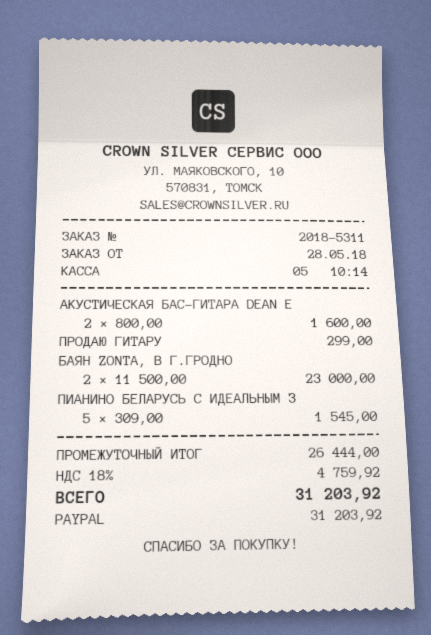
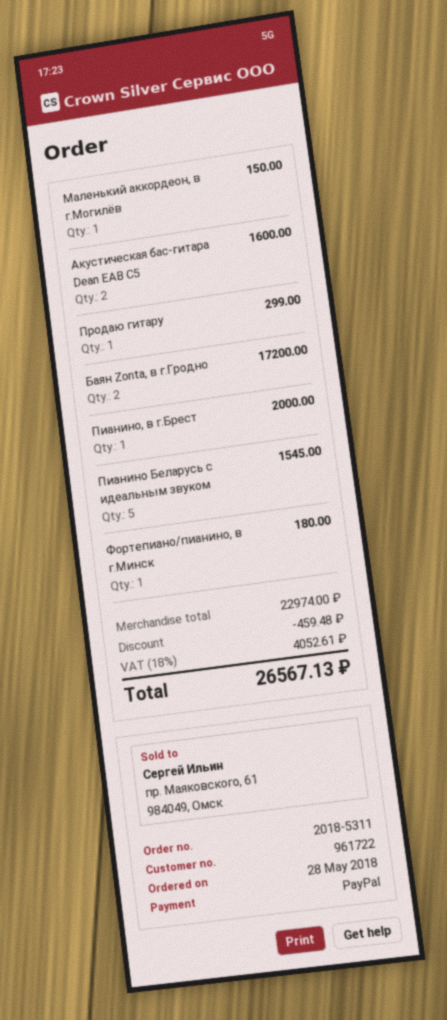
БАЯН ZONTA, В Г.ГРОДНО: 2 for 23000.00 -> 2 for 17200.00
Маленький аккордеон, в г.Могилёв: none -> 1 for 150.00
Пианино, в г.Брест: none -> 1 for 2000.00
Фортепиано/пианино, в г.Минск: none -> 1 for 180.00
subtotal: 26444.00 -> 22974.00
discount: none -> 459.48
tax: 18% = 4759.92 -> 18% = 4052.61
total: 31203.92 -> 26567.13

